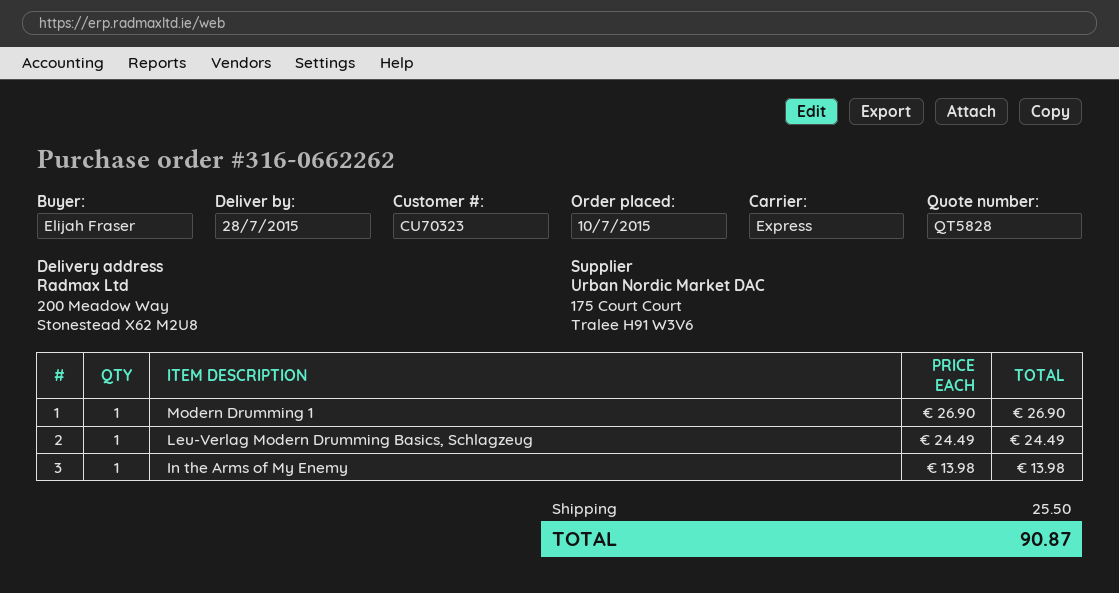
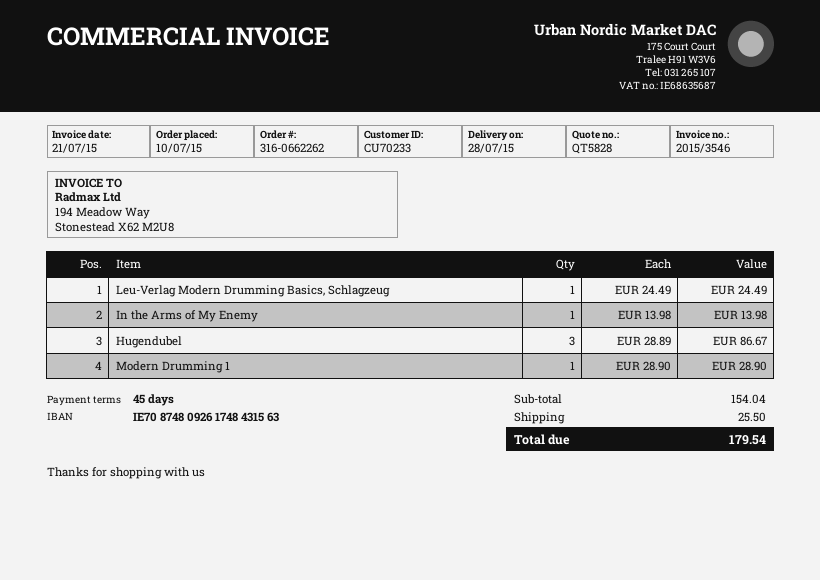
customer number: CU70323 -> CU70233
Modern Drumming 1: 1 x 26.90 = 26.90 -> 1 x 28.90 = 28.90
Hugendubel: none -> 3 x 28.89 = 86.67
total: 90.87 -> 179.54

